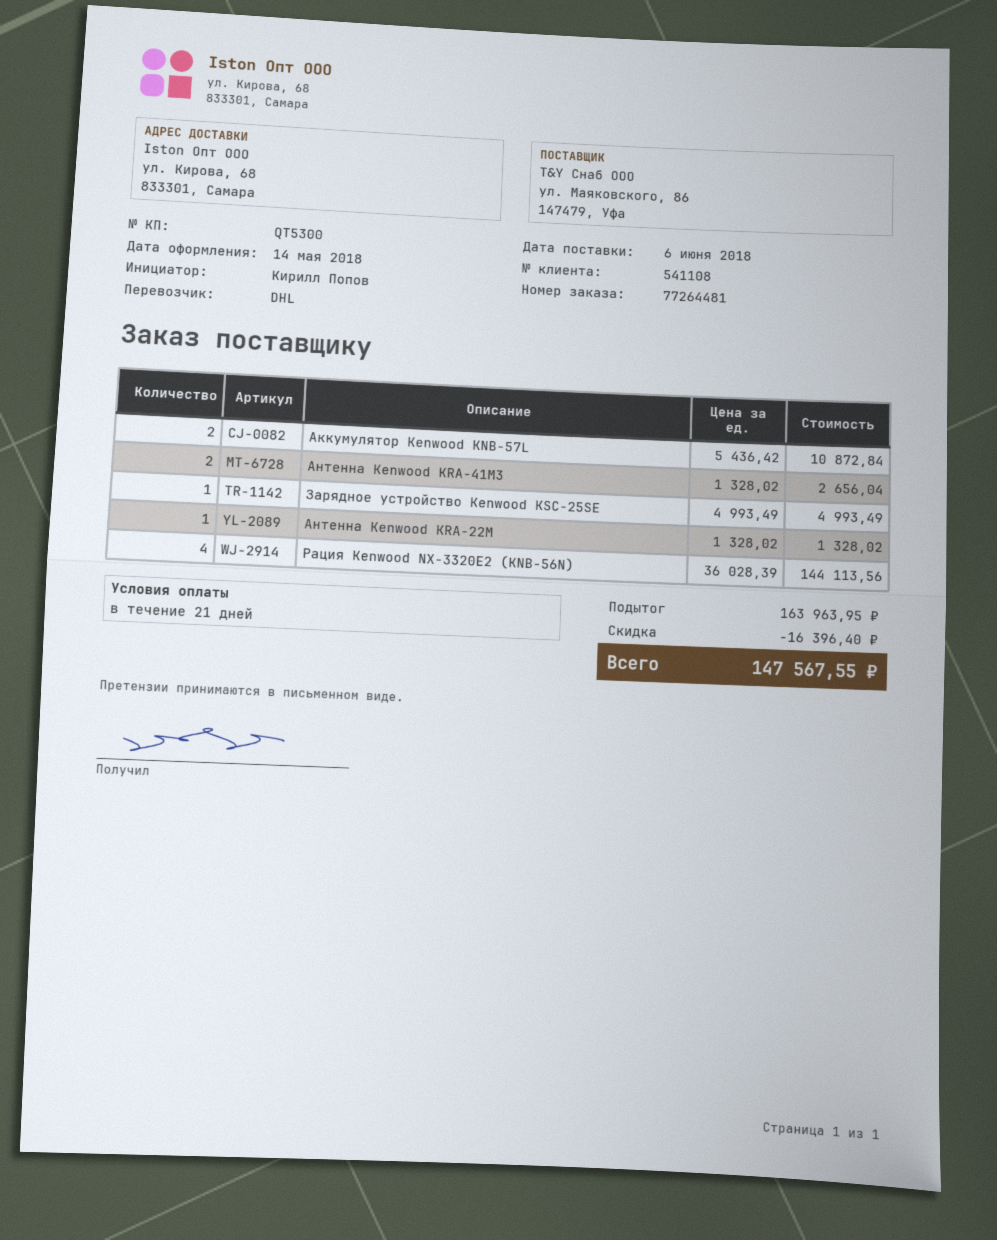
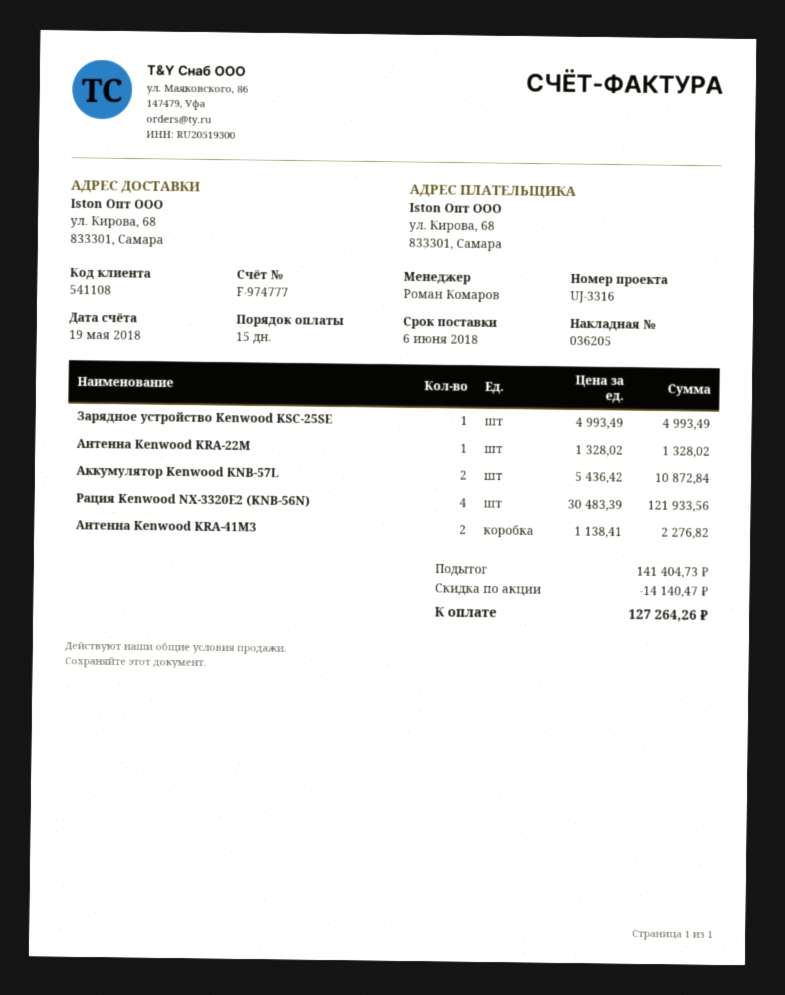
payment terms: 21 days -> 15 days
Антенна Kenwood KRA-41M3: 2 x 1328.02 = 2656.04 -> 2 x 1138.41 = 2276.82
Рация Kenwood NX-3320E2 (KNB-56N): 4 x 36028.39 = 144113.56 -> 4 x 30483.39 = 121933.56
subtotal: 163963.95 -> 141404.73
discount: 16396.40 -> 14140.47
total: 147567.55 -> 127264.26

